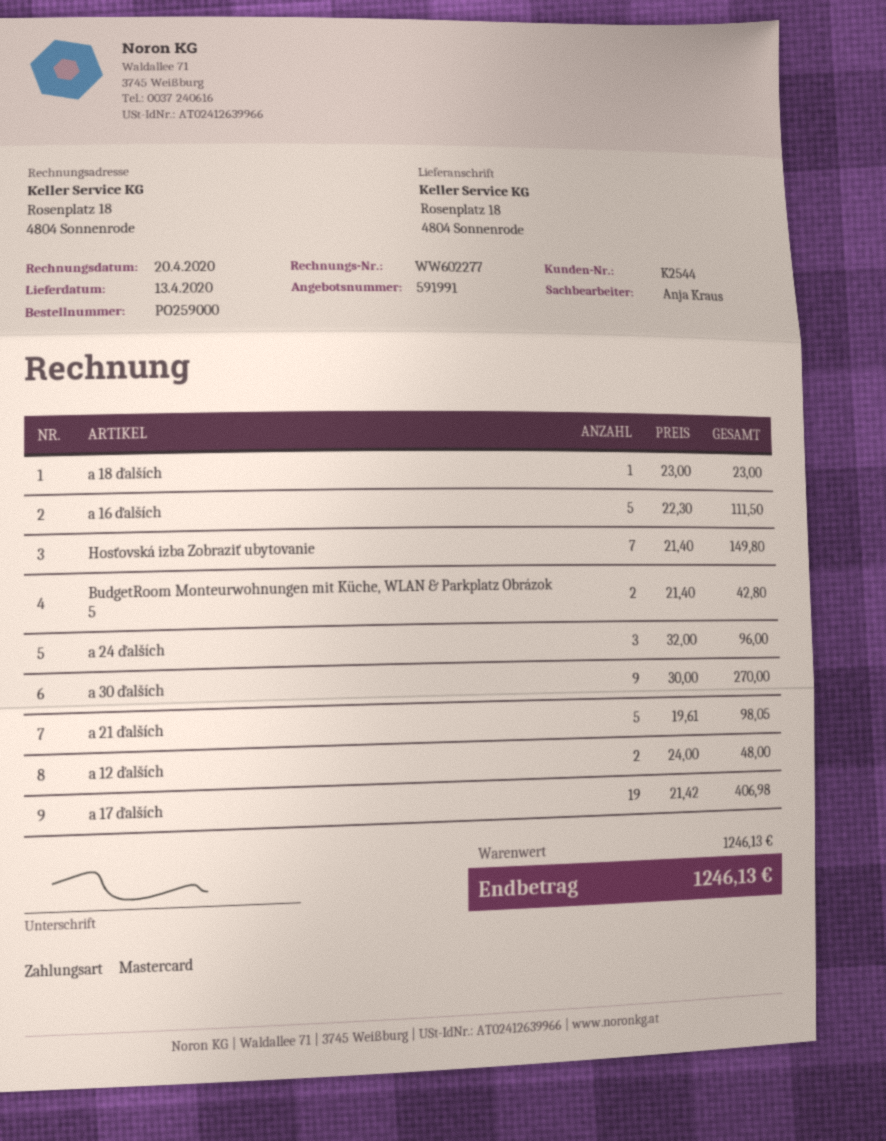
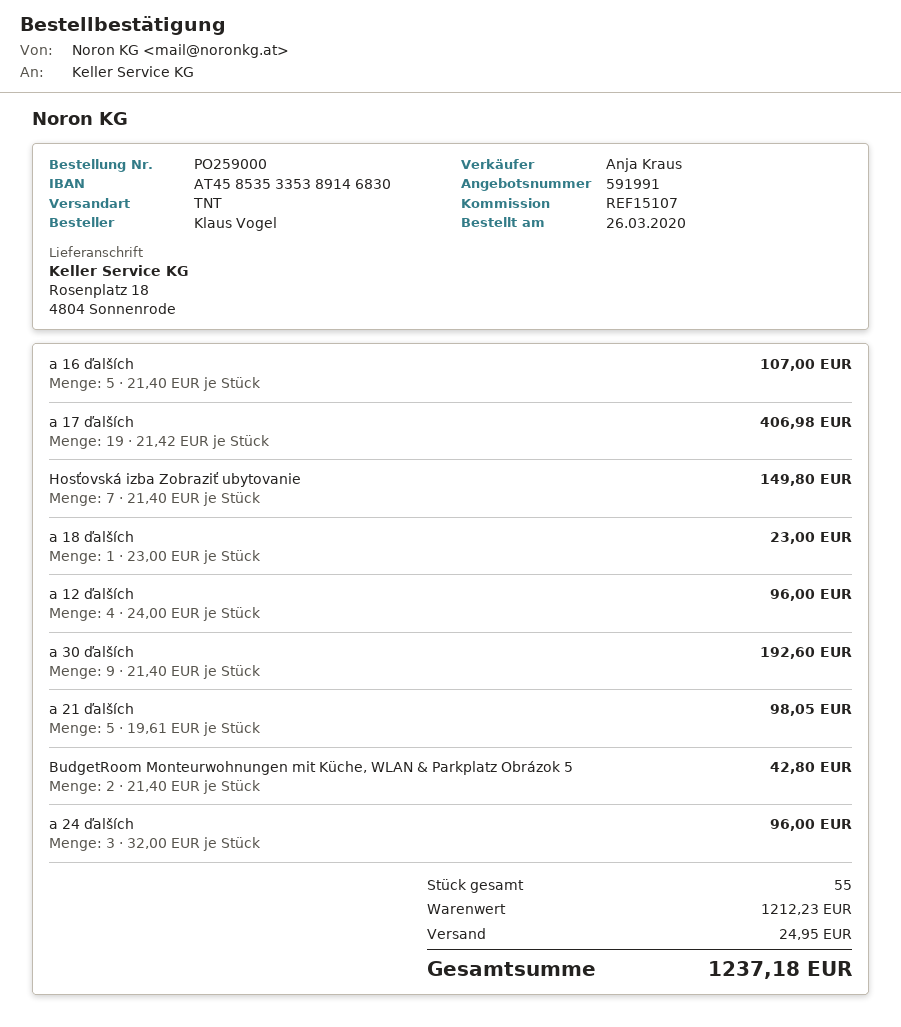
a 16 ďalších: 5 x 22.30 = 111.50 -> 5 x 21.40 = 107.00
a 30 ďalších: 9 x 30.00 = 270.00 -> 9 x 21.40 = 192.60
a 12 ďalších: 2 x 24.00 = 48.00 -> 4 x 24.00 = 96.00
subtotal: 1246.13 -> 1212.23
shipping: none -> 24.95
total: 1246.13 -> 1237.18

